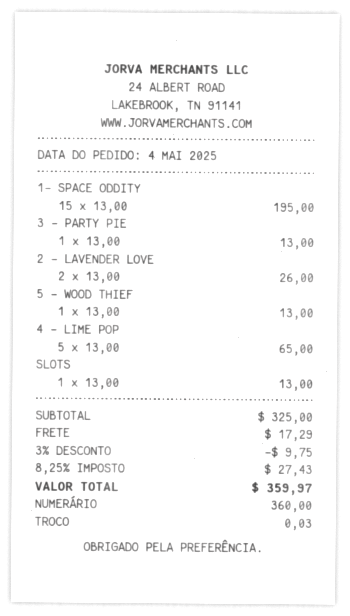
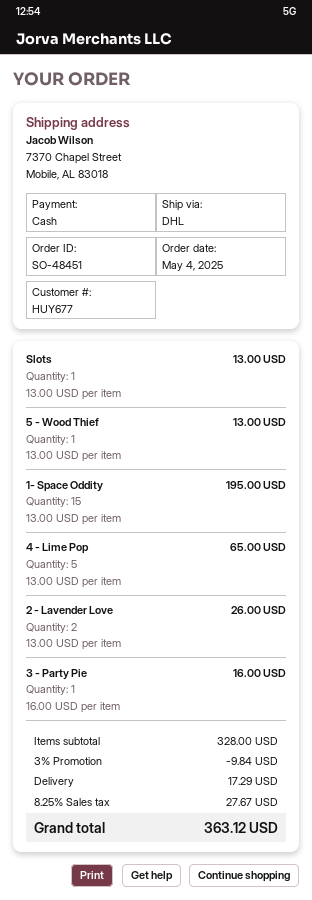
3 - PARTY PIE: 1 x 13.00 = 13.00 -> 1 x 16.00 = 16.00
subtotal: 325.00 -> 328.00
discount: 3% = 9.75 -> 3% = 9.84
tax: 8.25% = 27.43 -> 8.25% = 27.67
total: 359.97 -> 363.12

